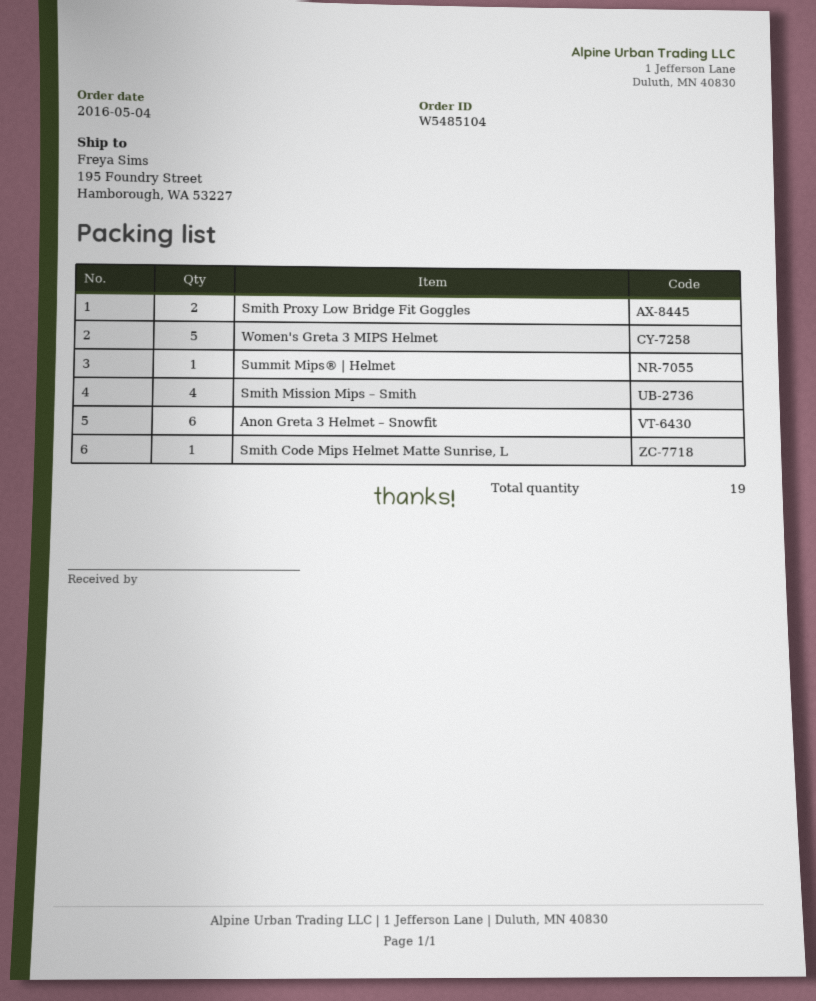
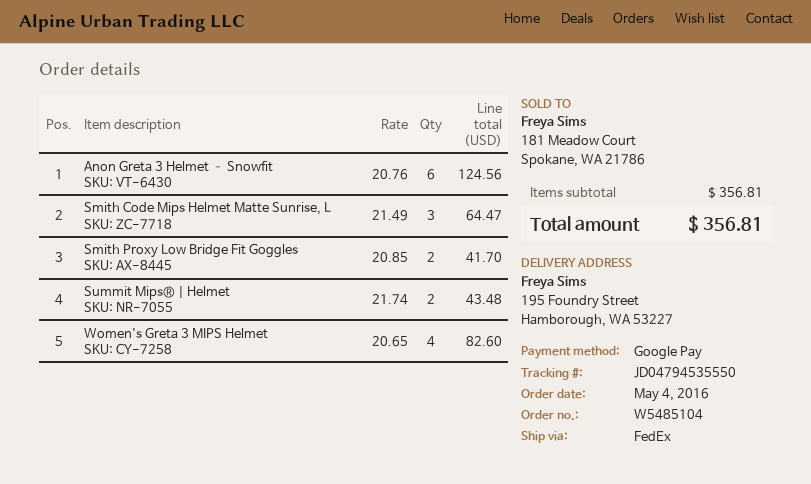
Women's Greta 3 MIPS Helmet: 5 -> 4
Summit Mips® | Helmet: 1 -> 2
Smith Mission Mips – Smith: 4 -> none
Smith Code Mips Helmet Matte Sunrise, L: 1 -> 3

